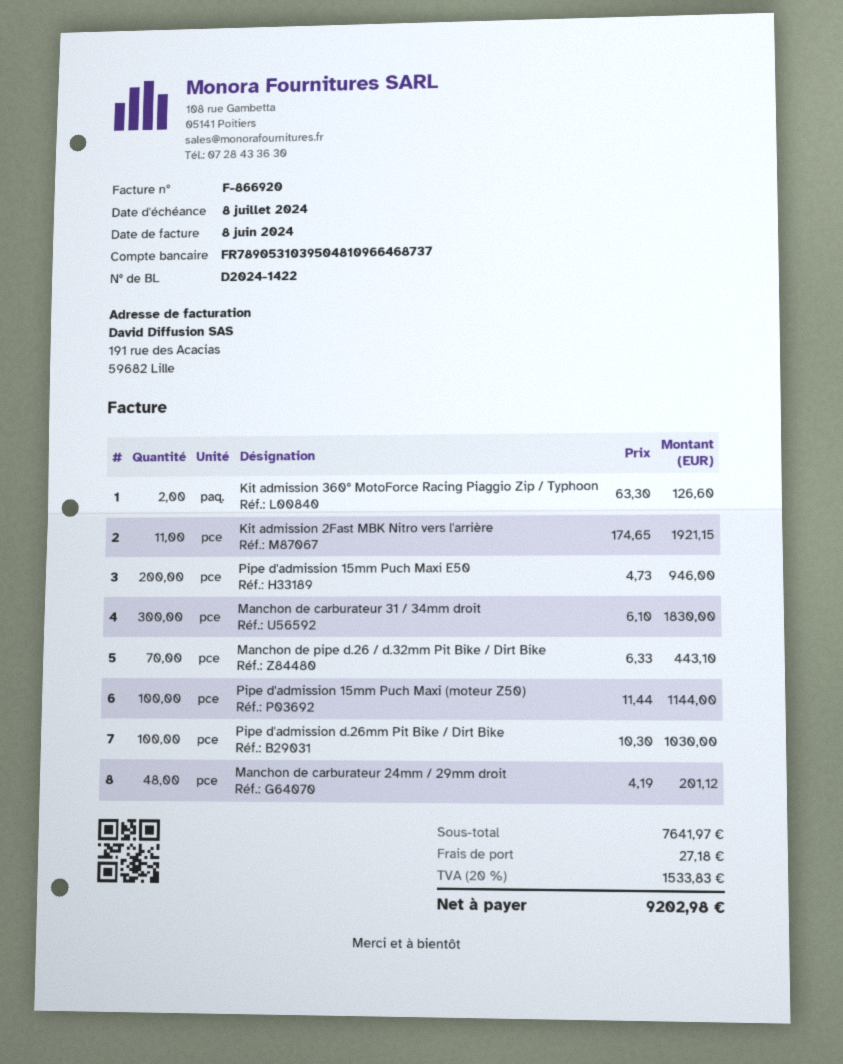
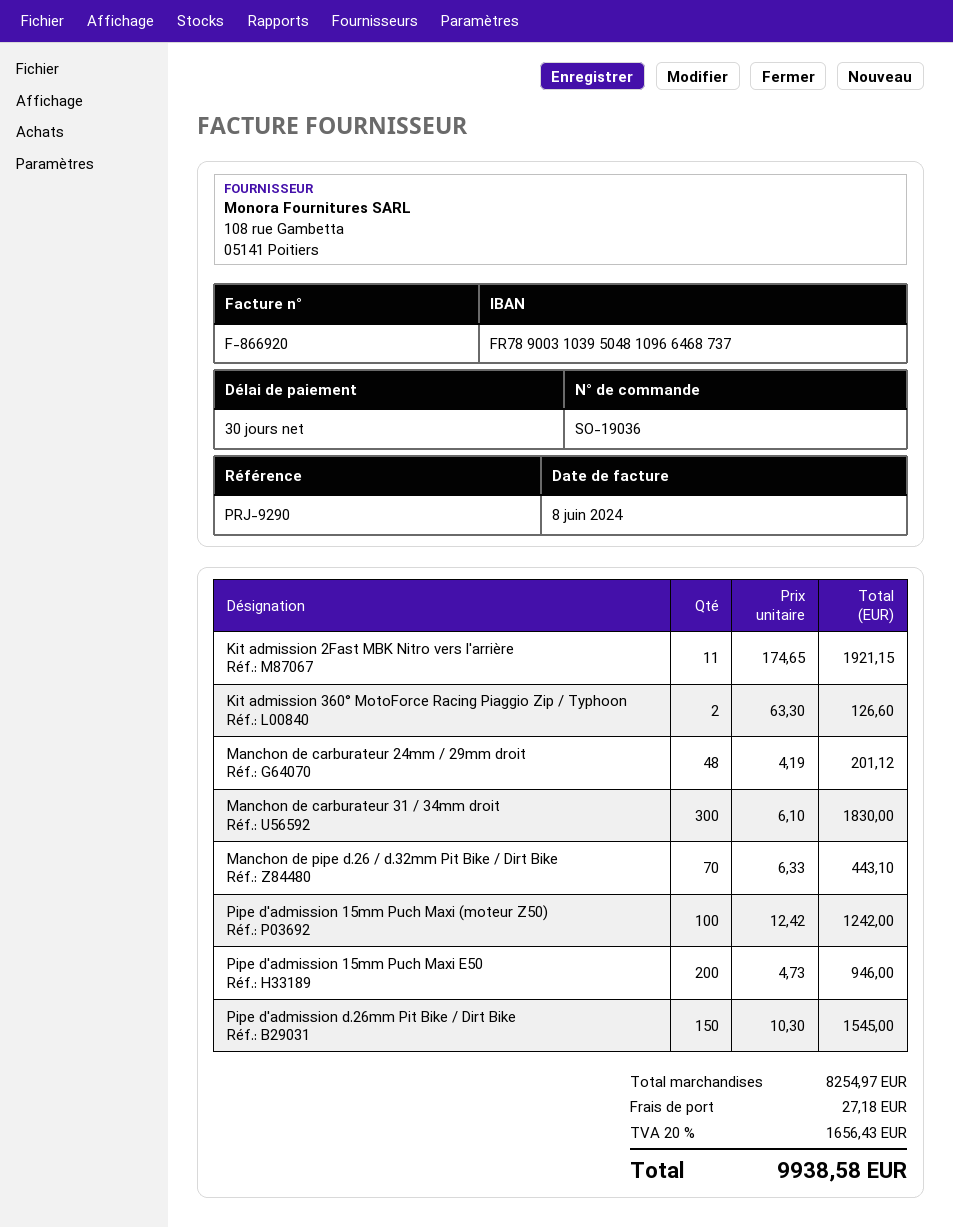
bank account: FR7890531039504810966468737 -> FR7890031039504810966468737
Pipe d'admission 15mm Puch Maxi (moteur Z50): 100 x 11.44 = 1144.00 -> 100 x 12.42 = 1242.00
Pipe d'admission d.26mm Pit Bike / Dirt Bike: 100 x 10.30 = 1030.00 -> 150 x 10.30 = 1545.00
subtotal: 7641.97 -> 8254.97
tax: 20% = 1533.83 -> 20% = 1656.43
total: 9202.98 -> 9938.58

